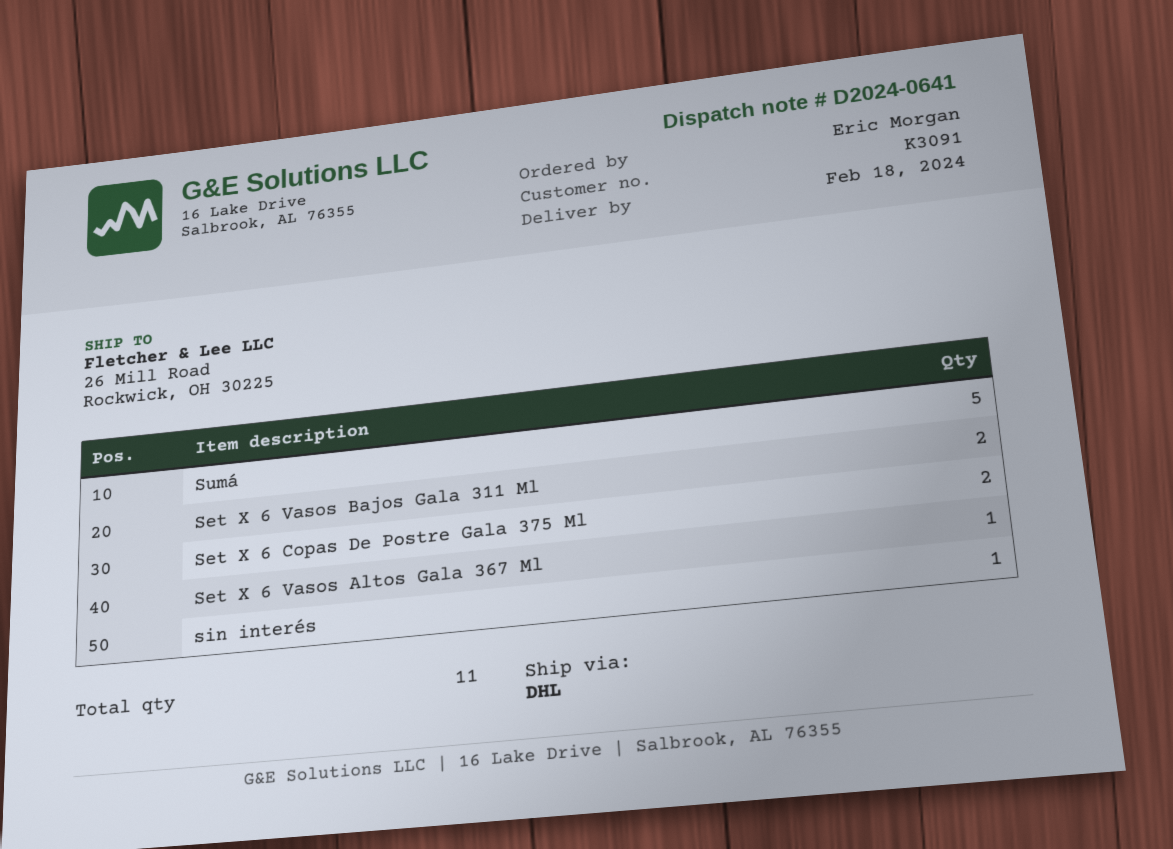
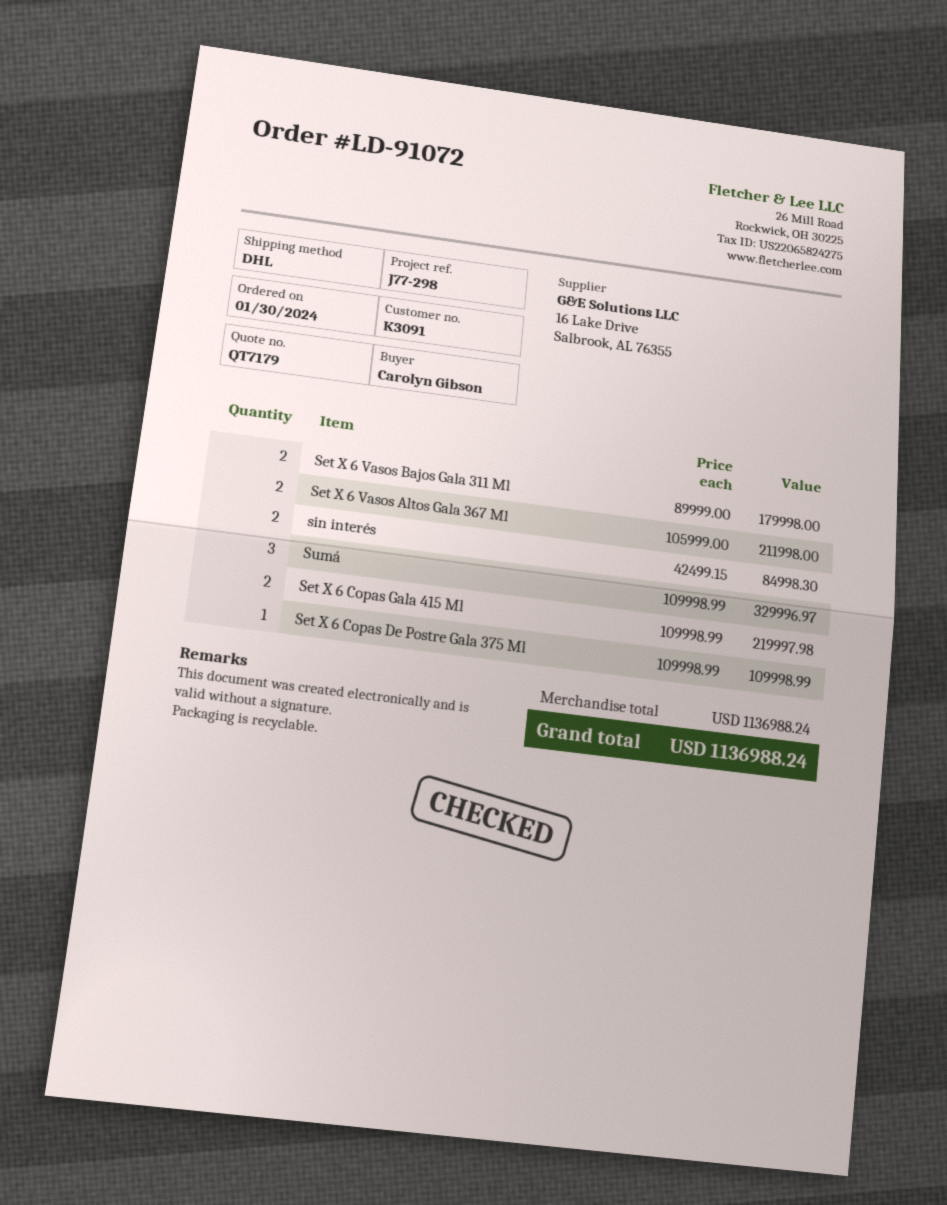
ordered by: Eric Morgan -> Carolyn Gibson
Sumá: 5 -> 3
Set X 6 Copas De Postre Gala 375 Ml: 2 -> 1
Set X 6 Vasos Altos Gala 367 Ml: 1 -> 2
sin interés: 1 -> 2
Set X 6 Copas Gala 415 Ml: none -> 2

